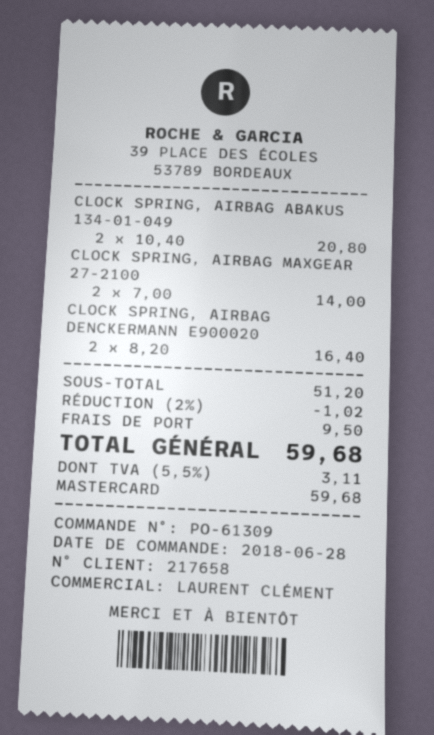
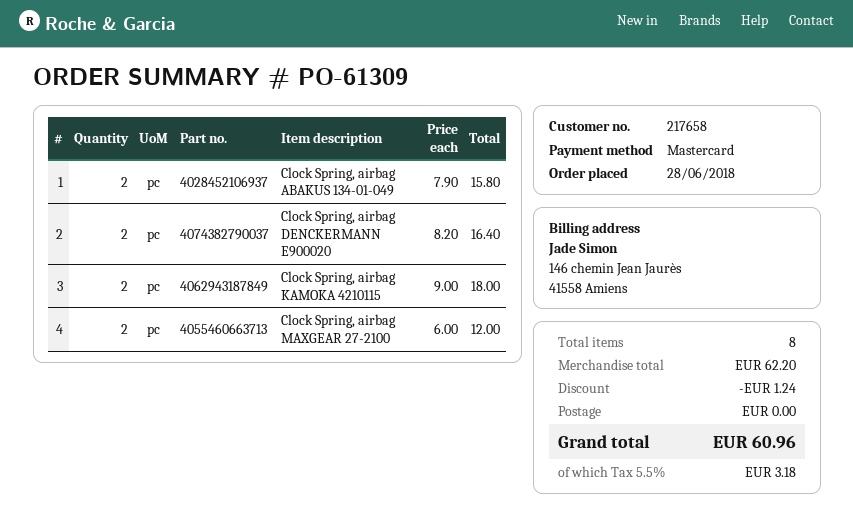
CLOCK SPRING, AIRBAG ABAKUS 134-01-049: 2 x 10.40 = 20.80 -> 2 x 7.90 = 15.80
CLOCK SPRING, AIRBAG MAXGEAR 27-2100: 2 x 7.00 = 14.00 -> 2 x 6.00 = 12.00
Clock Spring, airbag KAMOKA 4210115: none -> 2 x 9.00 = 18.00
subtotal: 51.20 -> 62.20
discount: 1.02 -> 1.24
shipping: 9.50 -> 0.00
tax: 5.5% = 3.11 -> 5.5% = 3.18
total: 59.68 -> 60.96

